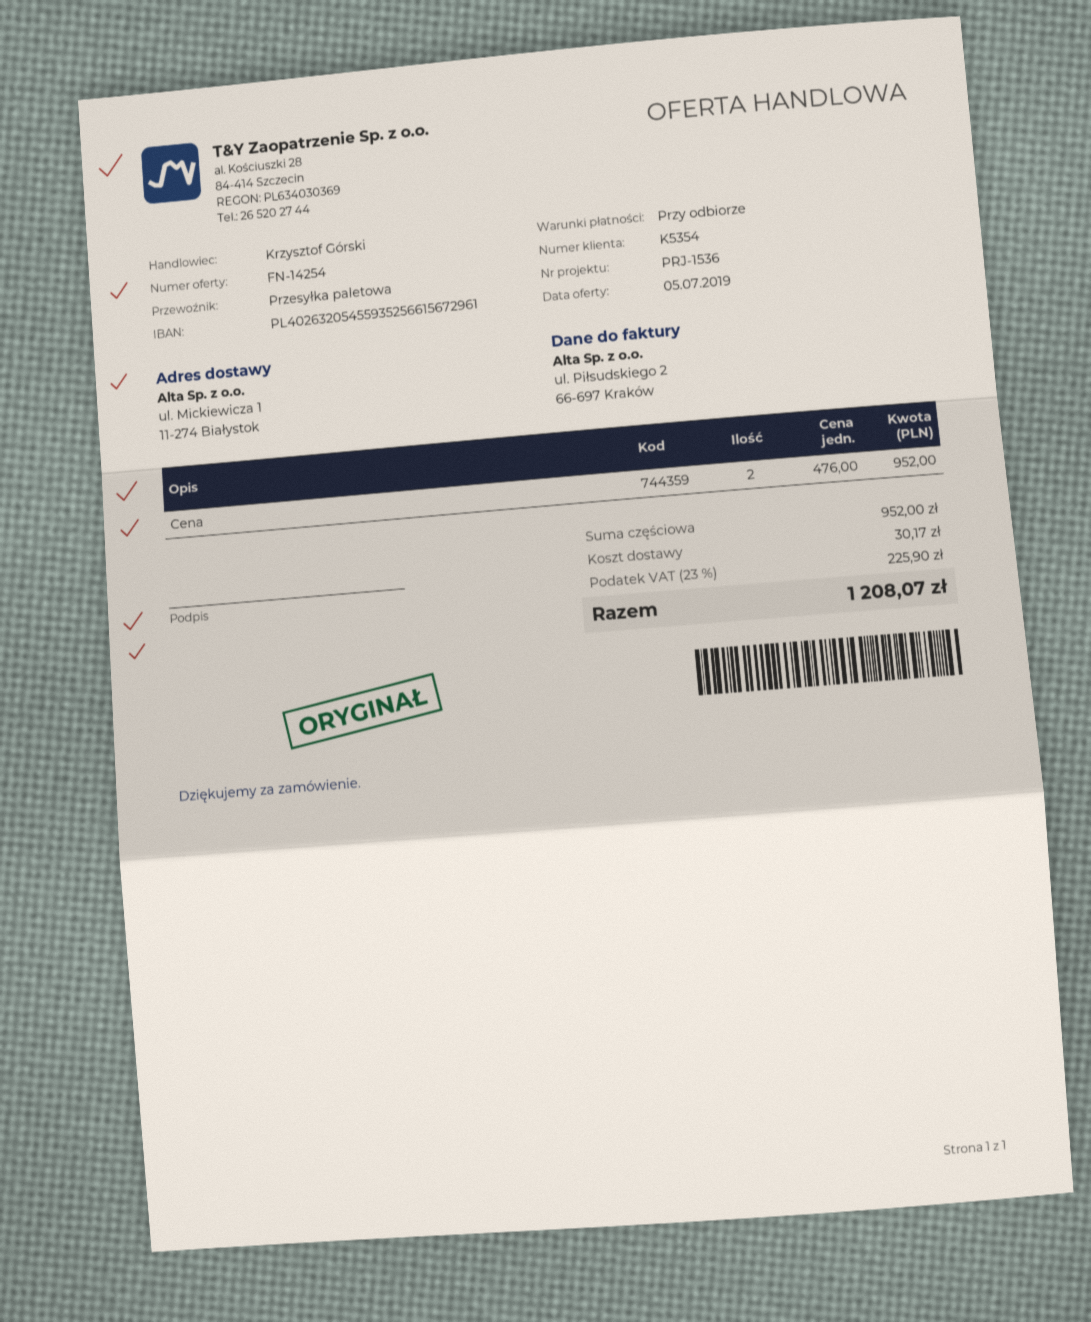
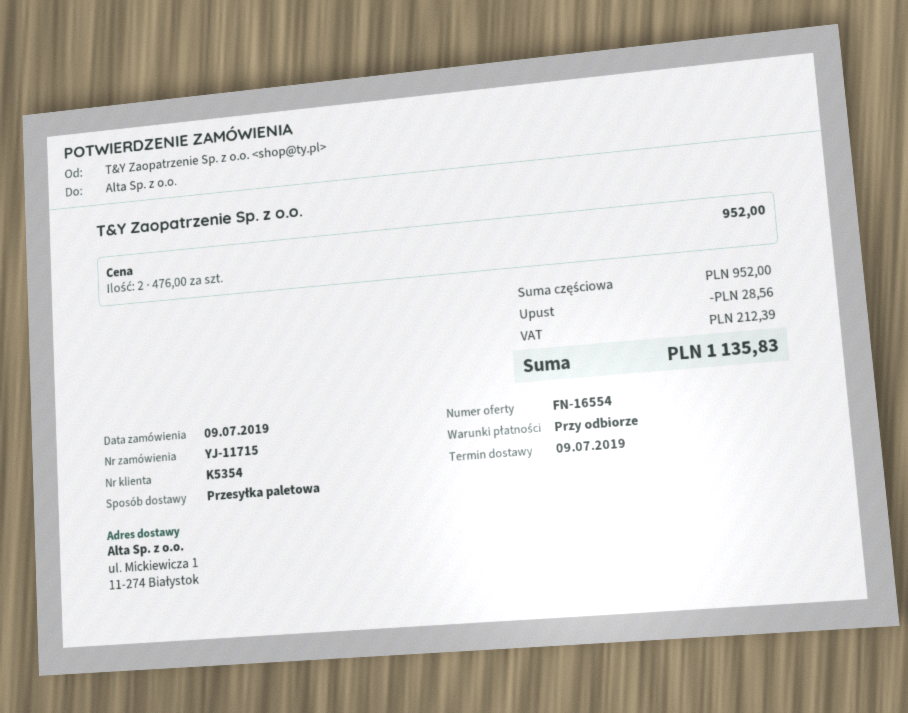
quote number: FN-14254 -> FN-16554
discount: none -> 28.56
shipping: 30.17 -> none
tax: 225.90 -> 212.39
total: 1208.07 -> 1135.83

